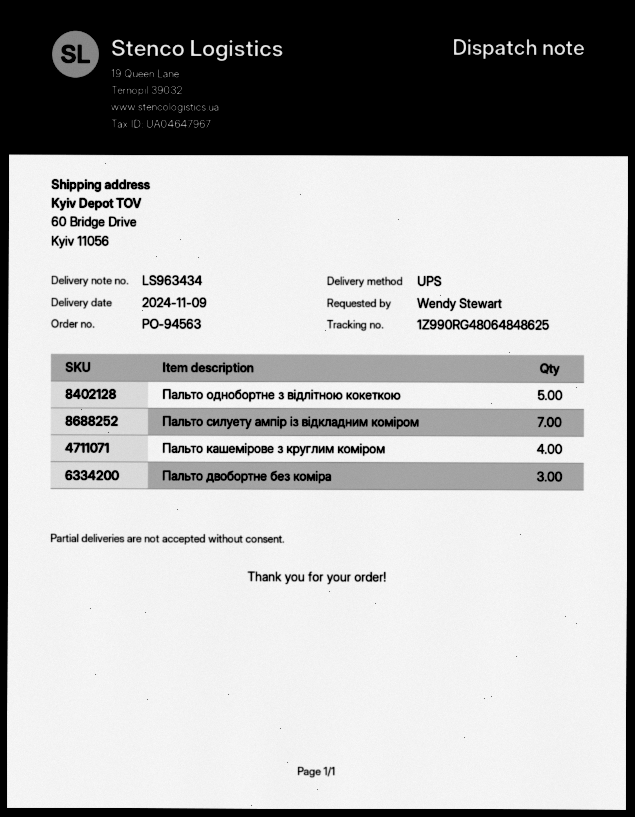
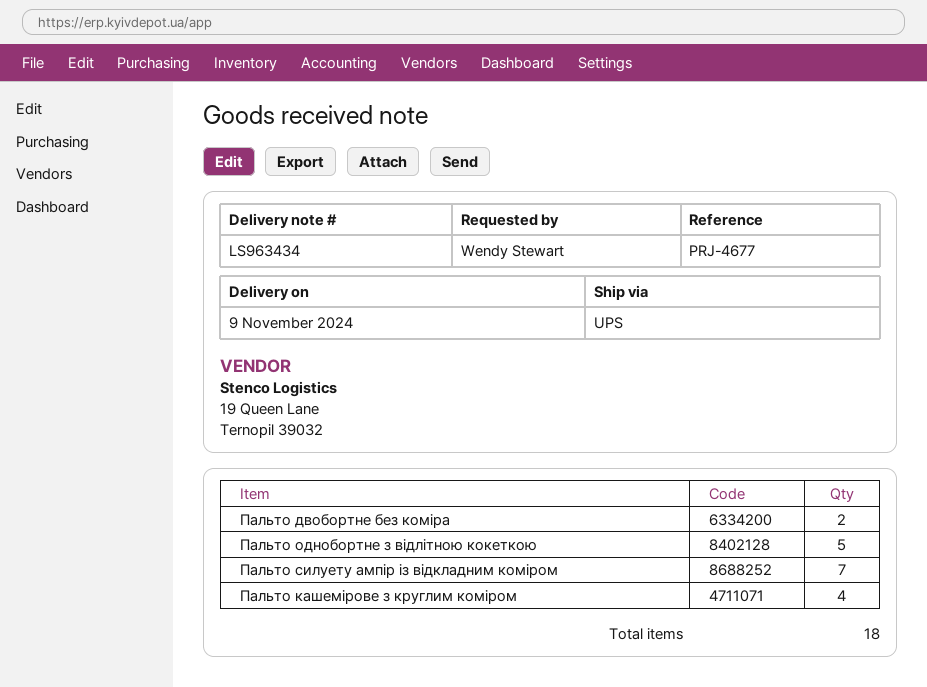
Пальто двобортне без коміра: 3 -> 2

